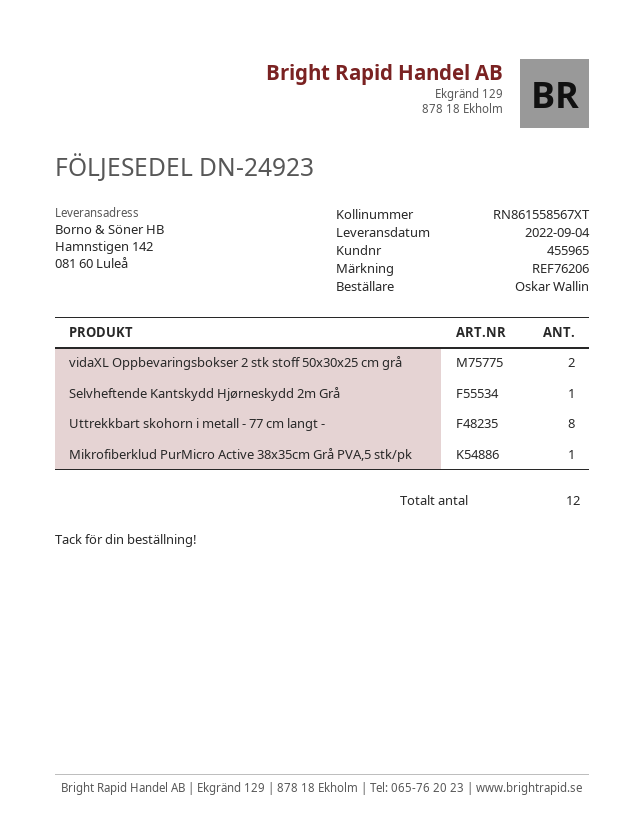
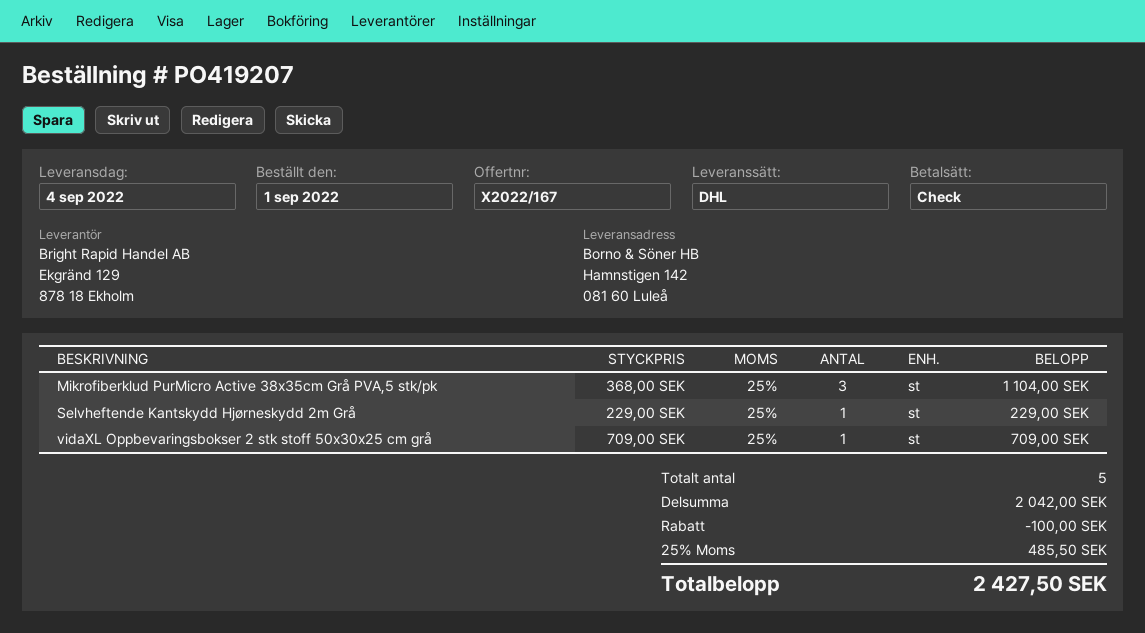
vidaXL Oppbevaringsbokser 2 stk stoff 50x30x25 cm grå: 2 -> 1
Uttrekkbart skohorn i metall - 77 cm langt -: 8 -> none
Mikrofiberklud PurMicro Active 38x35cm Grå PVA,5 stk/pk: 1 -> 3
total quantity: 12 -> 5

